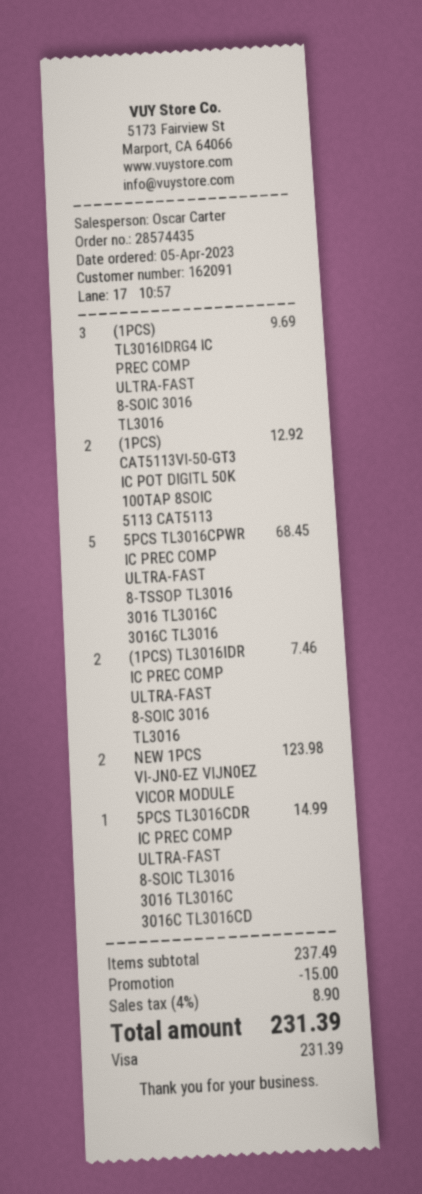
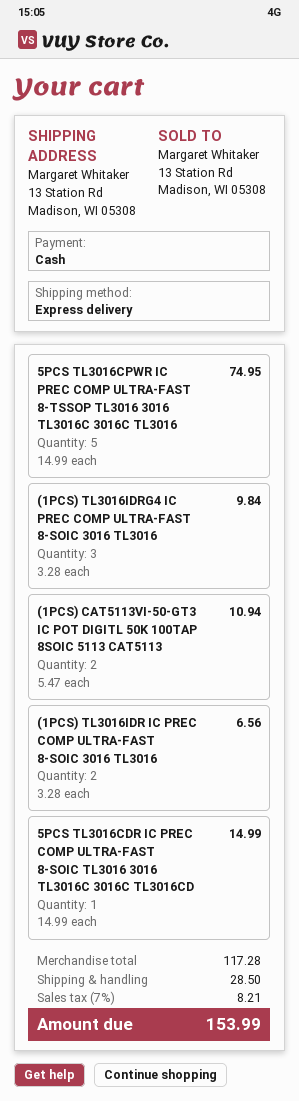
payment method: Visa -> cash
(1PCS) TL3016IDRG4 IC PREC COMP ULTRA-FAST 8-SOIC 3016 TL3016: 3 for 9.69 -> 3 for 9.84
(1PCS) CAT5113VI-50-GT3 IC POT DIGITL 50K 100TAP 8SOIC 5113 CAT5113: 2 for 12.92 -> 2 for 10.94
5PCS TL3016CPWR IC PREC COMP ULTRA-FAST 8-TSSOP TL3016 3016 TL3016C 3016C TL3016: 5 for 68.45 -> 5 for 74.95
(1PCS) TL3016IDR IC PREC COMP ULTRA-FAST 8-SOIC 3016 TL3016: 2 for 7.46 -> 2 for 6.56
NEW 1PCS VI-JN0-EZ VIJN0EZ VICOR MODULE: 2 for 123.98 -> none
subtotal: 237.49 -> 117.28
discount: 15.00 -> none
shipping: none -> 28.50
tax: 4% = 8.90 -> 7% = 8.21
total: 231.39 -> 153.99

